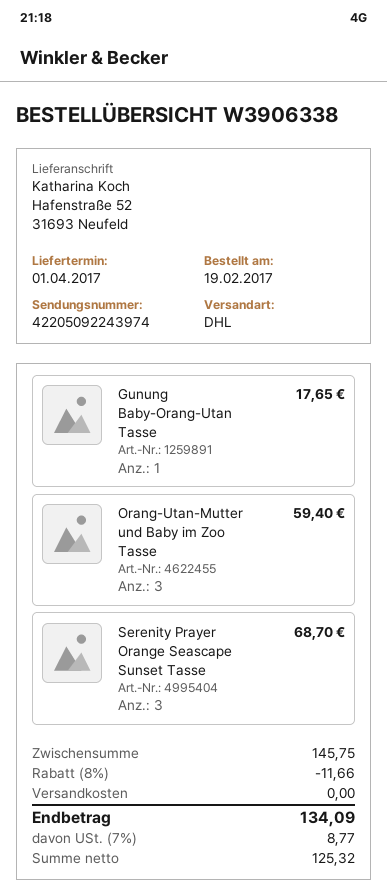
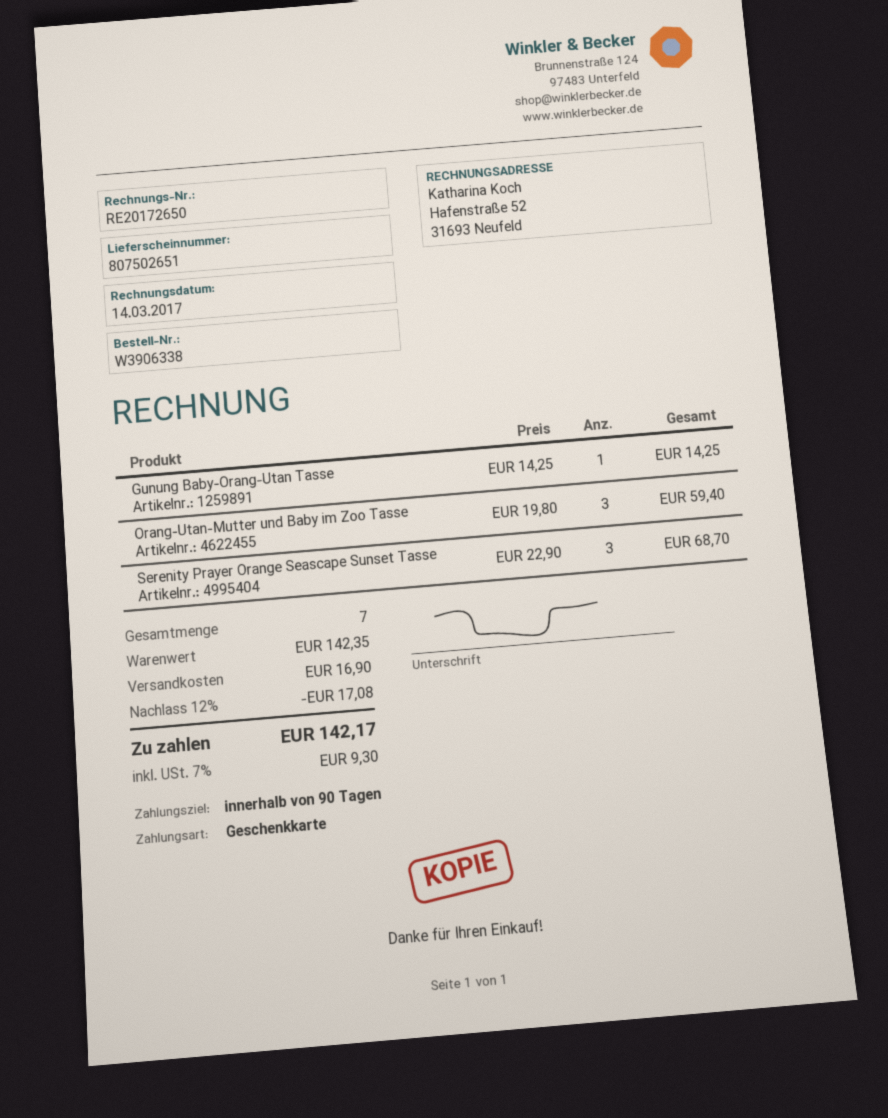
Gunung Baby-Orang-Utan Tasse: 1 for 17.65 -> 1 for 14.25
subtotal: 145.75 -> 142.35
discount: 8% = 11.66 -> 12% = 17.08
shipping: 0.00 -> 16.90
tax: 7% = 8.77 -> 7% = 9.30
total: 134.09 -> 142.17

